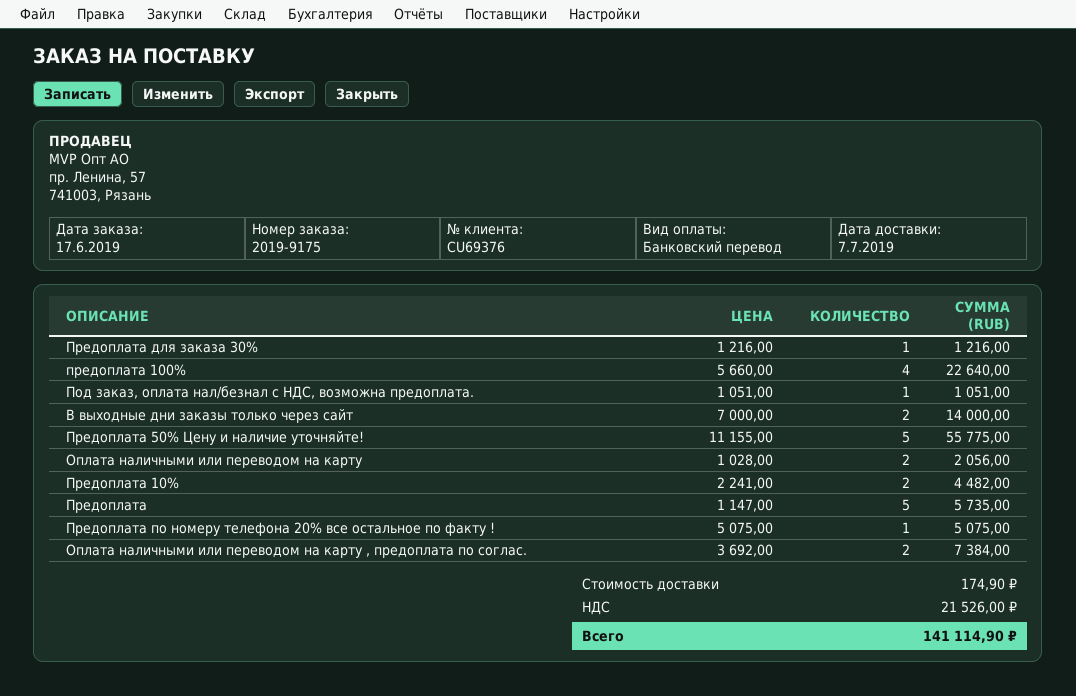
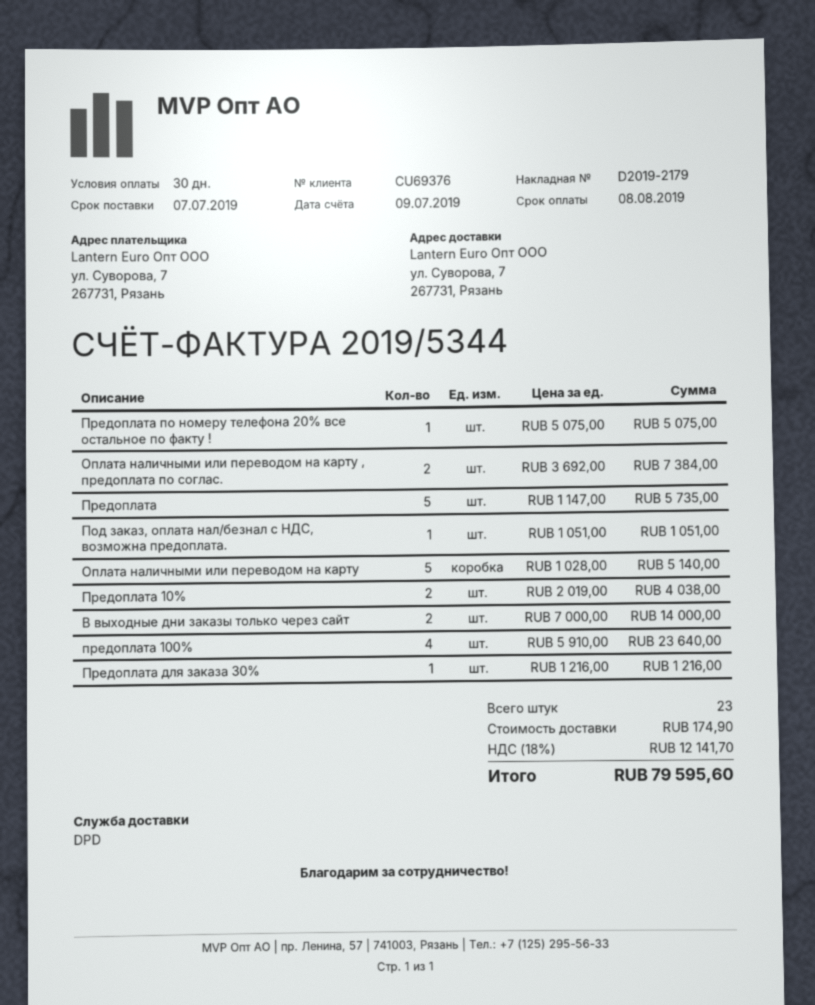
предоплата 100%: 4 x 5660.00 = 22640.00 -> 4 x 5910.00 = 23640.00
Предоплата 50% Цену и наличие уточняйте!: 5 x 11155.00 = 55775.00 -> none
Оплата наличными или переводом на карту: 2 x 1028.00 = 2056.00 -> 5 x 1028.00 = 5140.00
Предоплата 10%: 2 x 2241.00 = 4482.00 -> 2 x 2019.00 = 4038.00
tax: 21526.00 -> 12141.70
total: 141114.90 -> 79595.60

